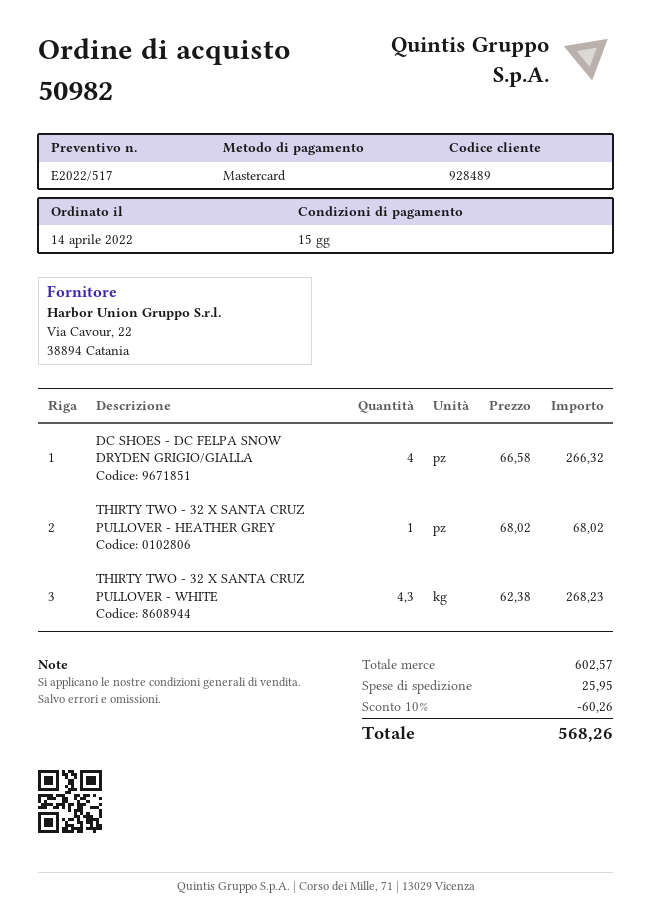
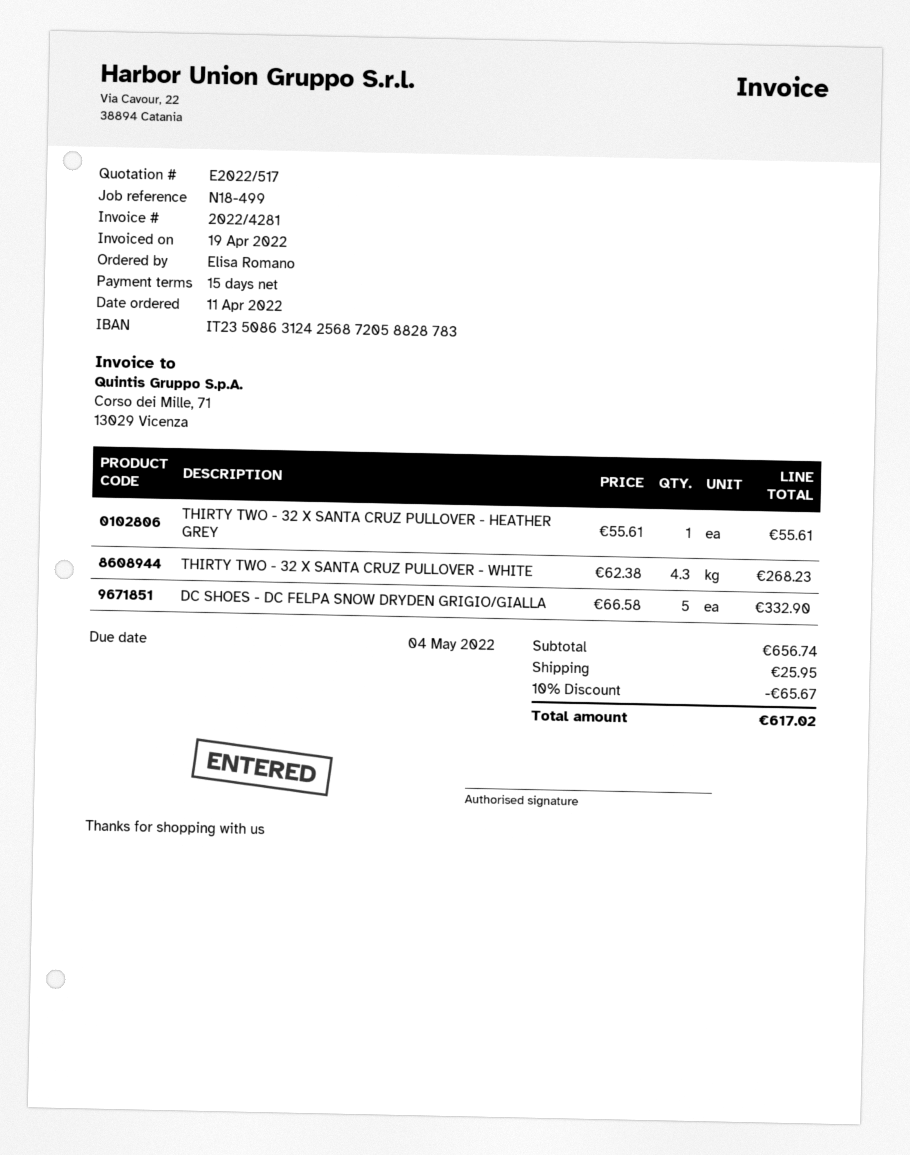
order date: 2022-04-14 -> 2022-04-11
DC SHOES - DC FELPA SNOW DRYDEN GRIGIO/GIALLA: 4 x 66.58 = 266.32 -> 5 x 66.58 = 332.90
THIRTY TWO - 32 X SANTA CRUZ PULLOVER - HEATHER GREY: 1 x 68.02 = 68.02 -> 1 x 55.61 = 55.61
subtotal: 602.57 -> 656.74
discount: 10% = 60.26 -> 10% = 65.67
total: 568.26 -> 617.02

